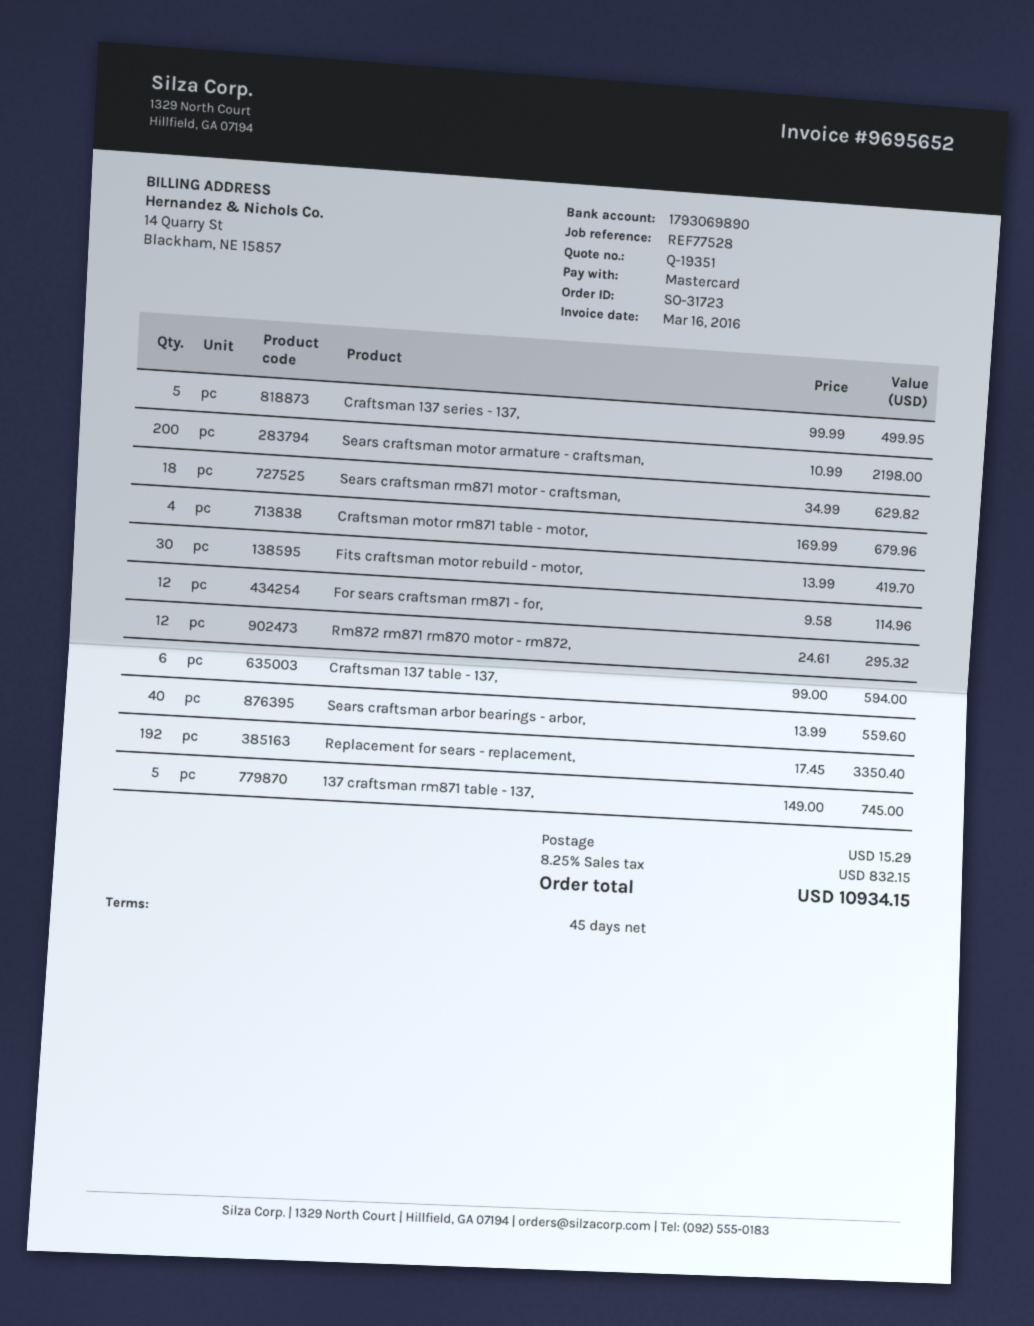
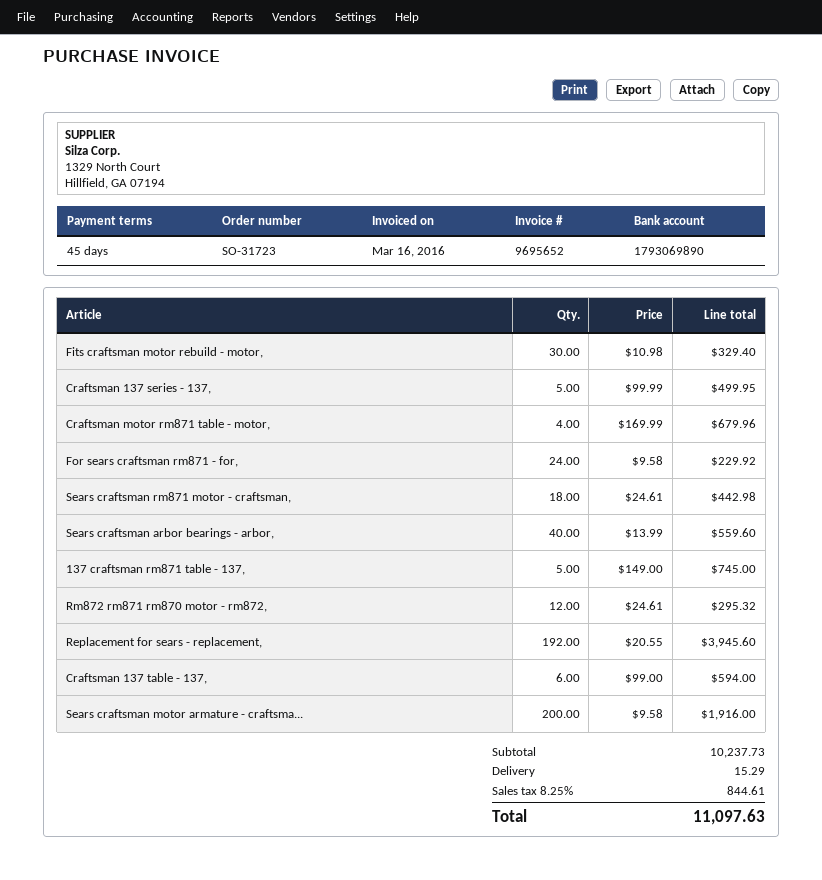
Sears craftsman motor armature - craftsman,: 200 x 10.99 = 2198.00 -> 200 x 9.58 = 1916.00
Sears craftsman rm871 motor - craftsman,: 18 x 34.99 = 629.82 -> 18 x 24.61 = 442.98
Fits craftsman motor rebuild - motor,: 30 x 13.99 = 419.70 -> 30 x 10.98 = 329.40
For sears craftsman rm871 - for,: 12 x 9.58 = 114.96 -> 24 x 9.58 = 229.92
Replacement for sears - replacement,: 192 x 17.45 = 3350.40 -> 192 x 20.55 = 3945.60
tax: 8.25% = 832.15 -> 8.25% = 844.61
total: 10934.15 -> 11097.63

